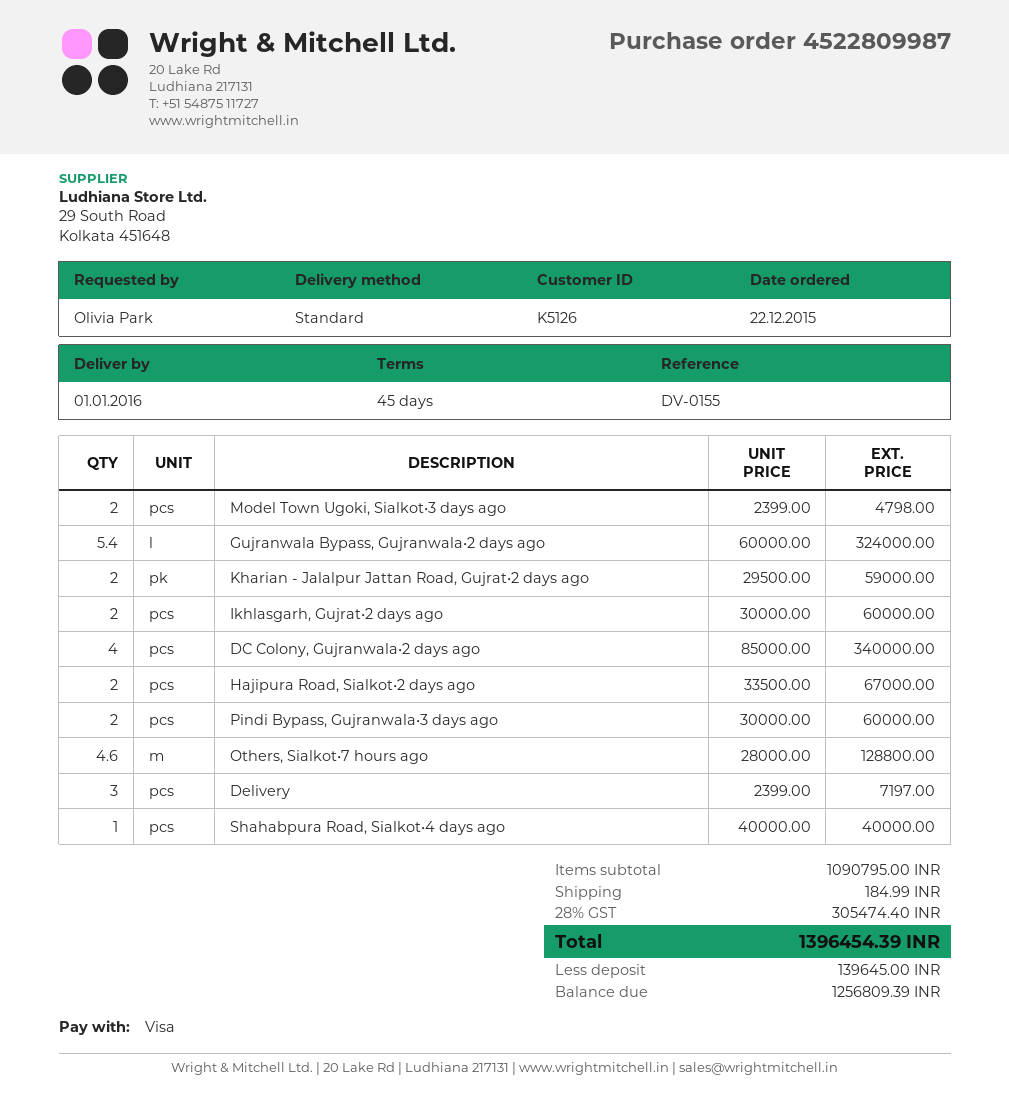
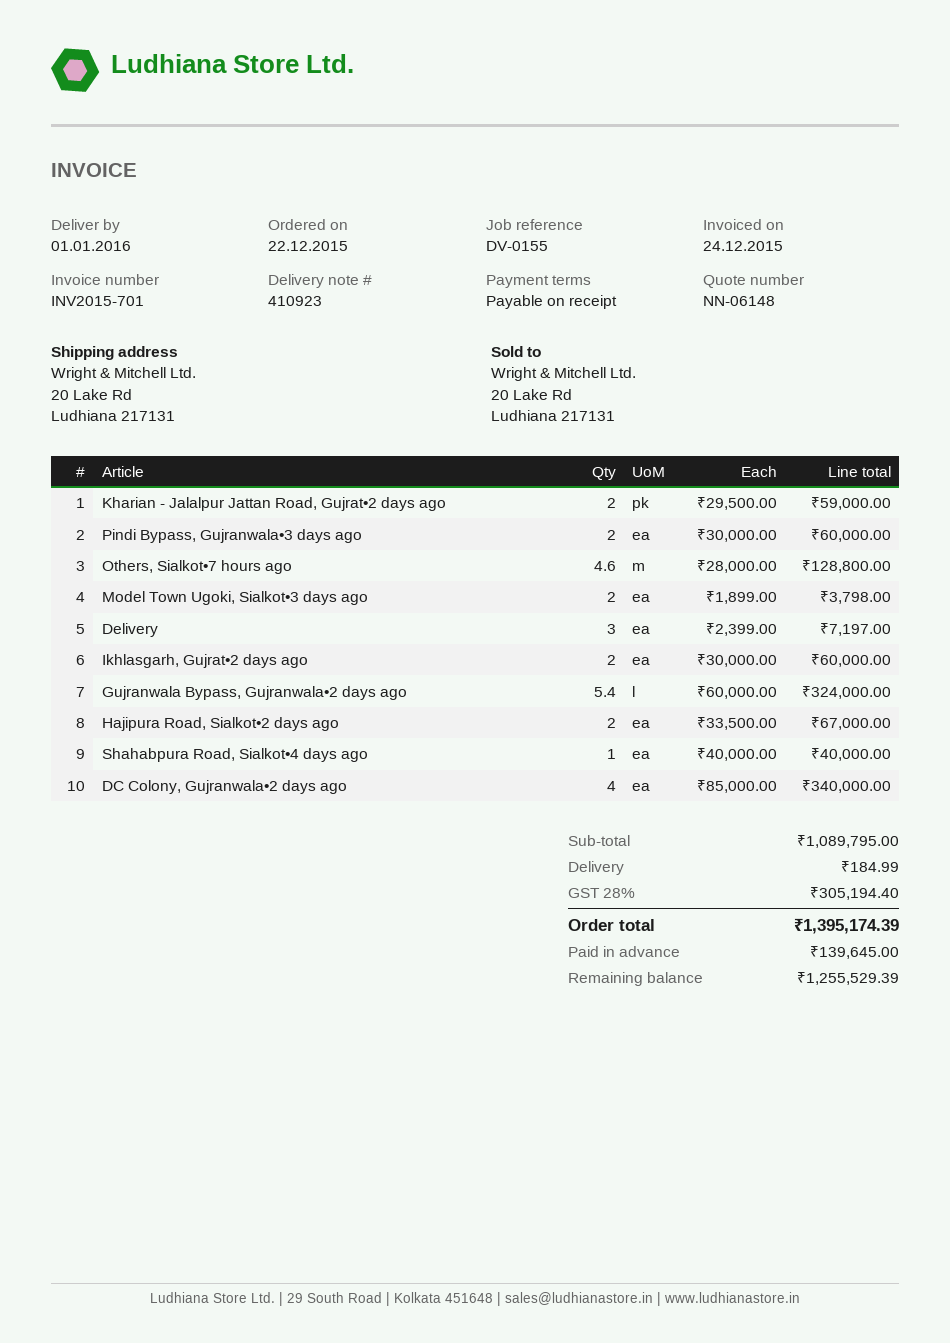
payment terms: 45 days -> on receipt
Model Town Ugoki, Sialkot•3 days ago: 2 x 2399.00 = 4798.00 -> 2 x 1899.00 = 3798.00
subtotal: 1090795.00 -> 1089795.00
tax: 28% = 305474.40 -> 28% = 305194.40
total: 1396454.39 -> 1395174.39
balance: 1256809.39 -> 1255529.39

